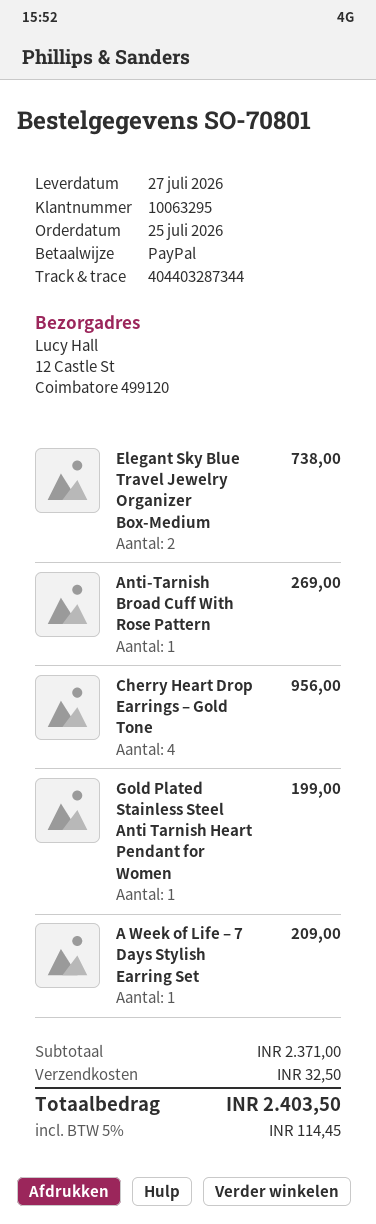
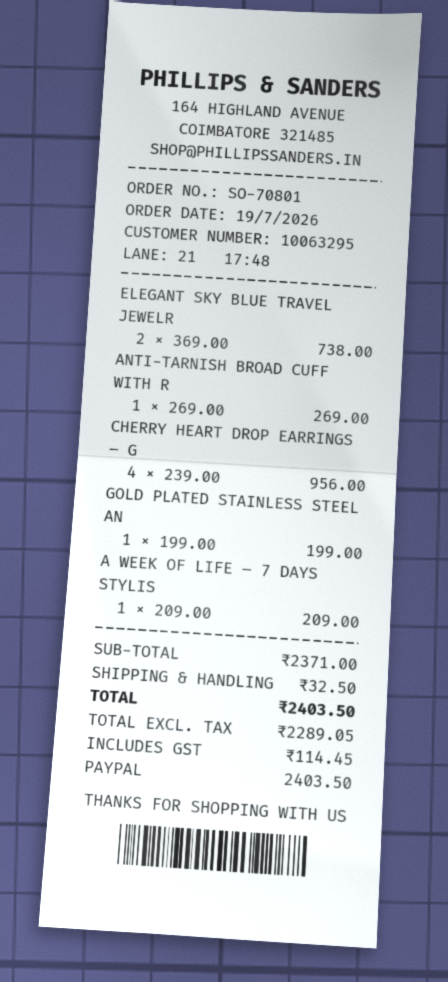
order date: 2026-07-25 -> 2026-07-19

